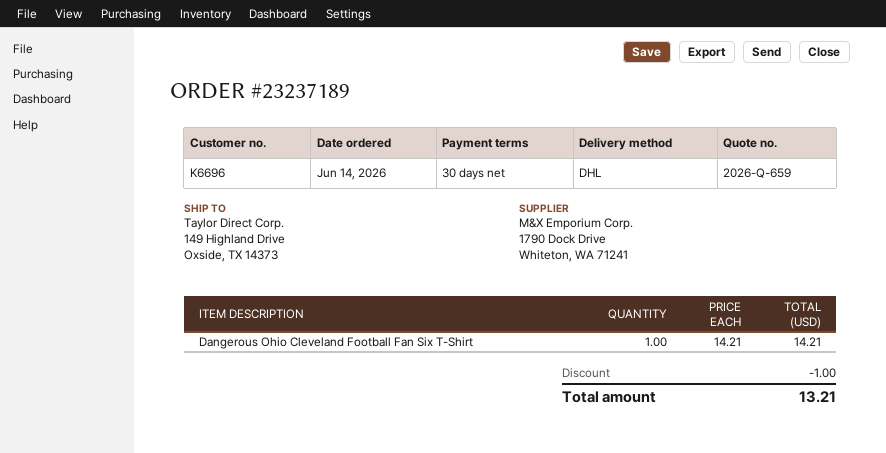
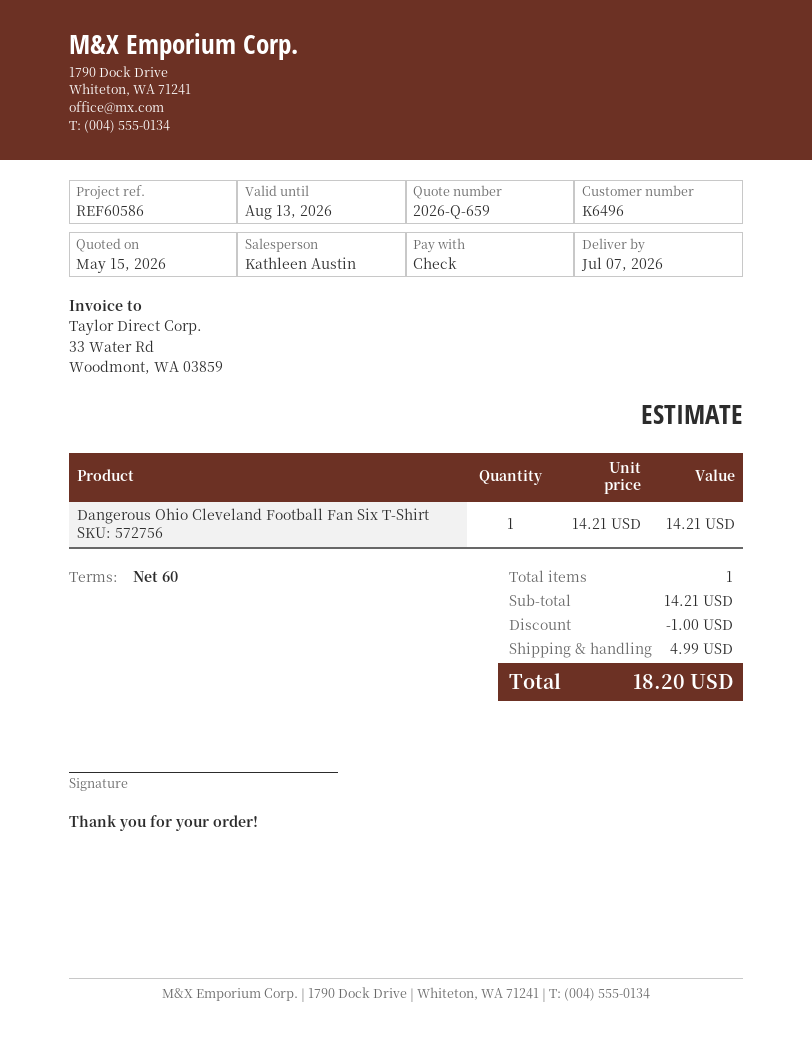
payment terms: 30 days -> 60 days
customer number: K6696 -> K6496
shipping: none -> 4.99
total: 13.21 -> 18.20

